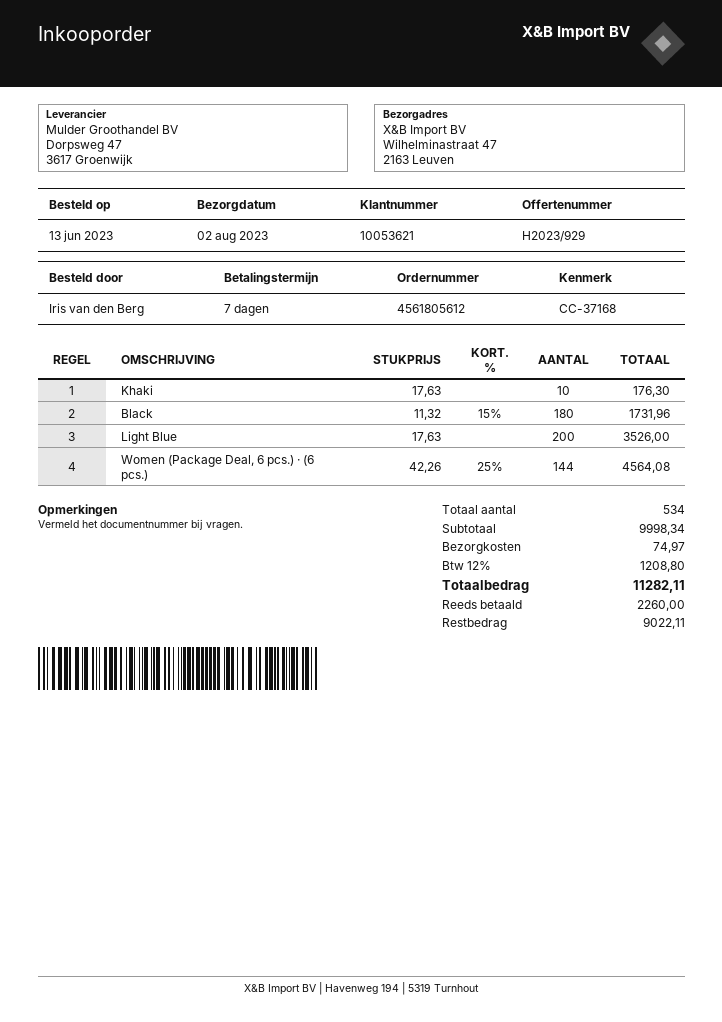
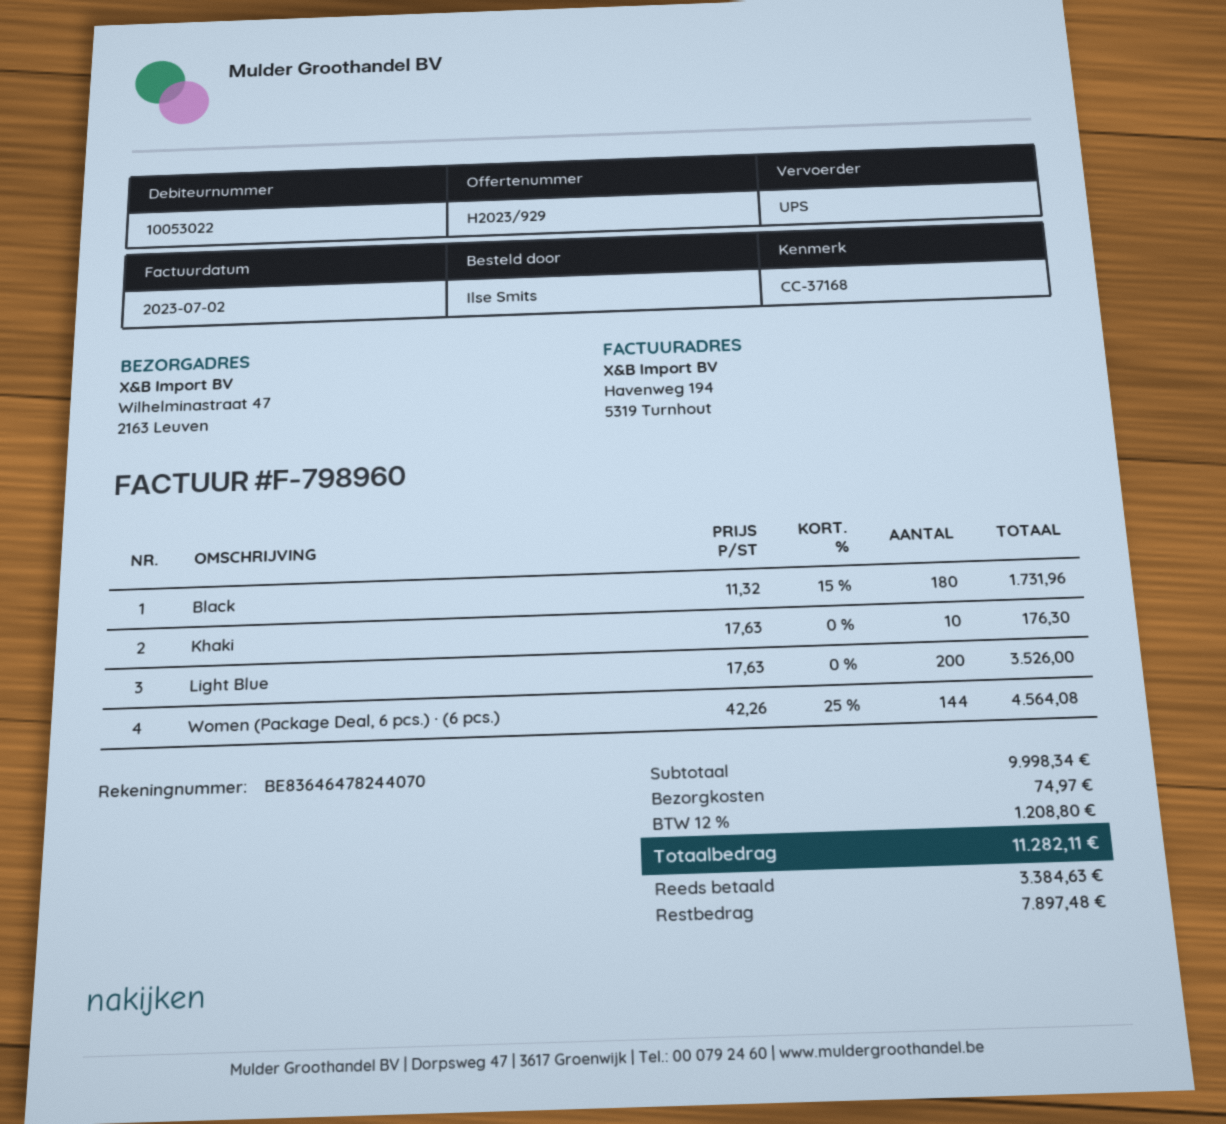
customer number: 10053621 -> 10053022
ordered by: Iris van den Berg -> Ilse Smits
deposit: 2260.00 -> 3384.63
balance: 9022.11 -> 7897.48

